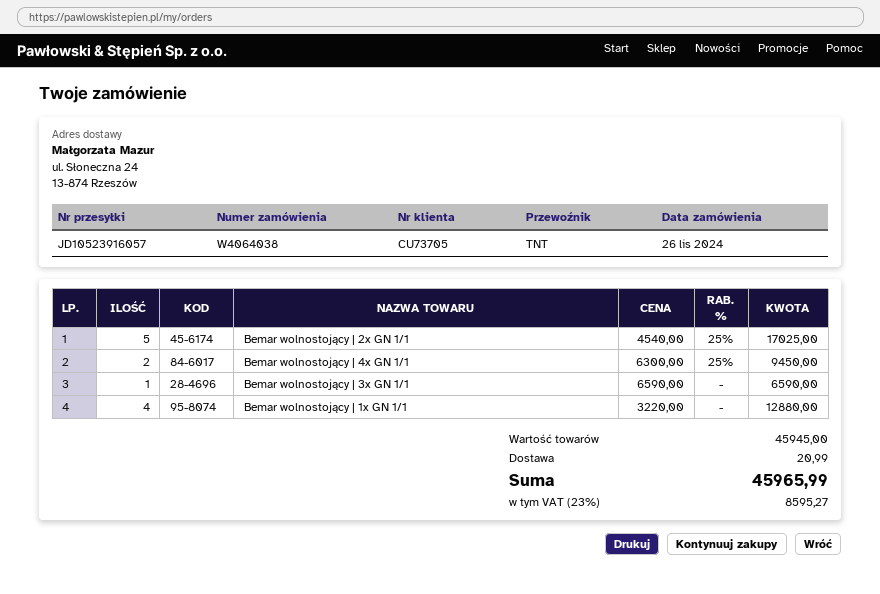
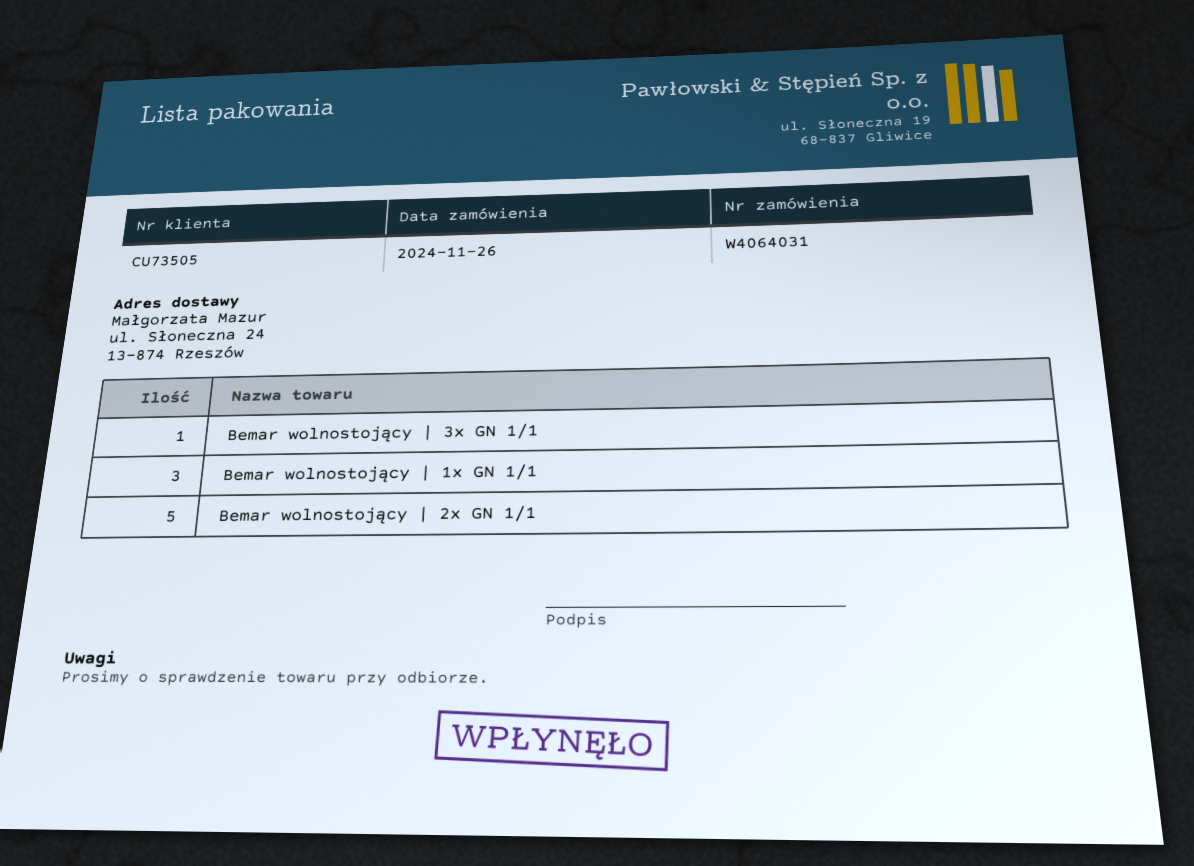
order number: W4064038 -> W4064031
customer number: CU73705 -> CU73505
Bemar wolnostojący | 4x GN 1/1: 2 -> none
Bemar wolnostojący | 1x GN 1/1: 4 -> 3

